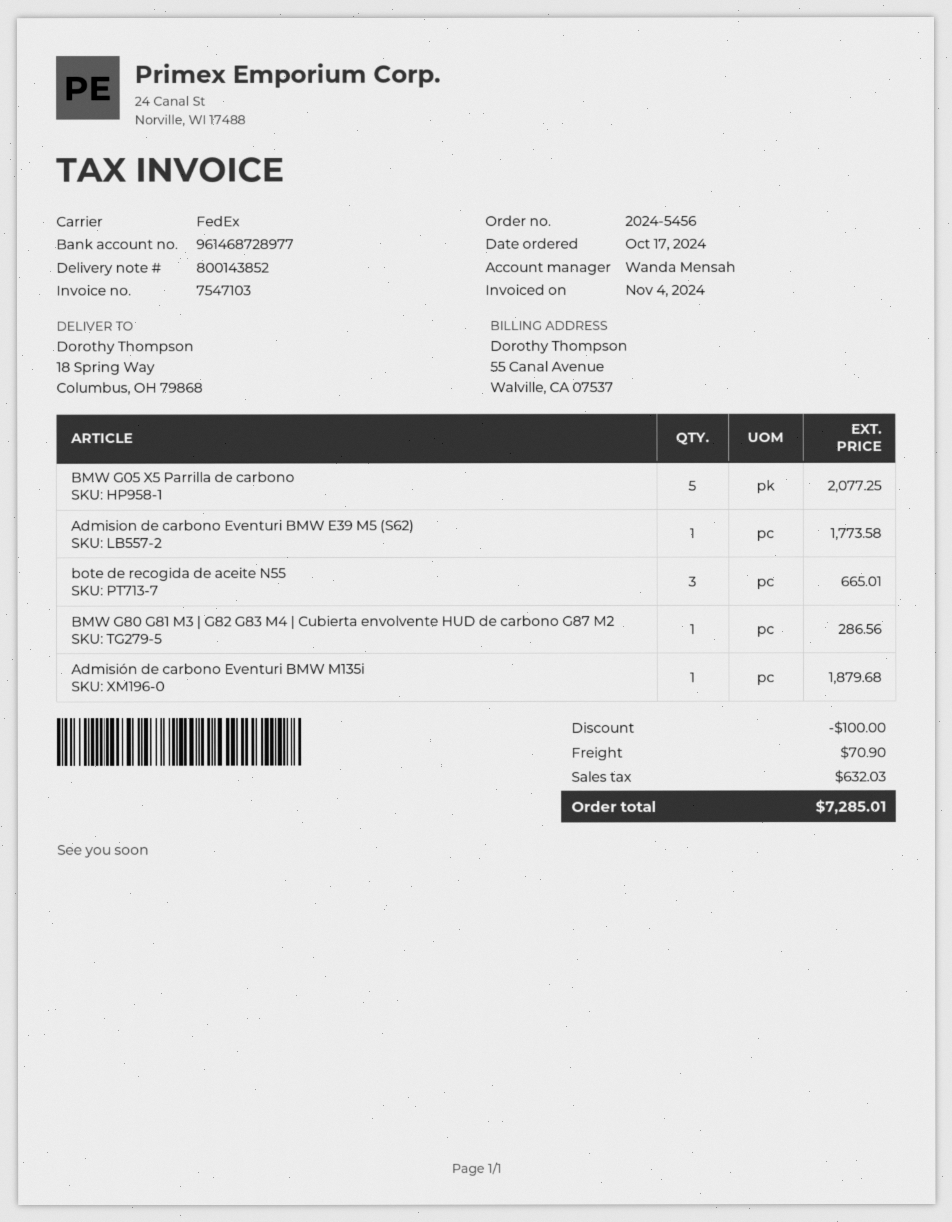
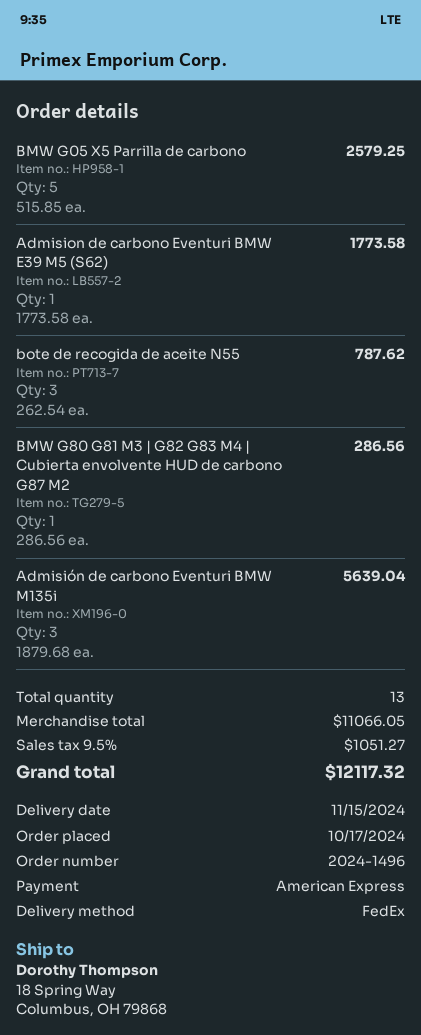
order number: 2024-5456 -> 2024-1496
BMW G05 X5 Parrilla de carbono: 5 for 2077.25 -> 5 for 2579.25
bote de recogida de aceite N55: 3 for 665.01 -> 3 for 787.62
Admisión de carbono Eventuri BMW M135i: 1 for 1879.68 -> 3 for 5639.04
discount: 100.00 -> none
shipping: 70.90 -> none
tax: 632.03 -> 1051.27
total: 7285.01 -> 12117.32

